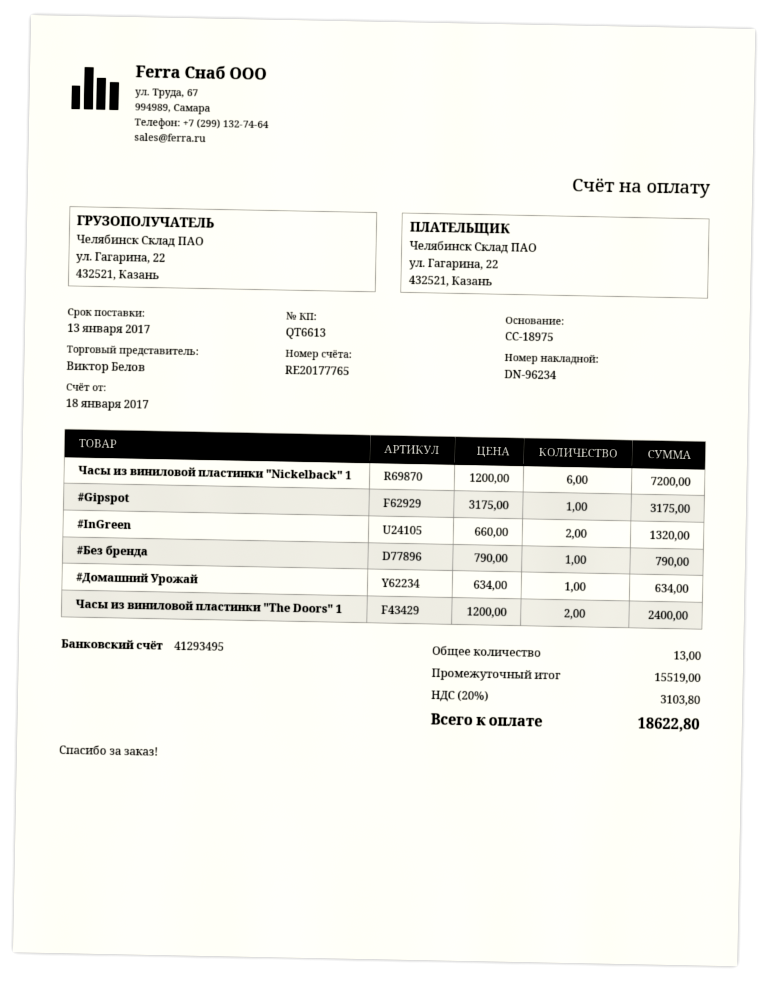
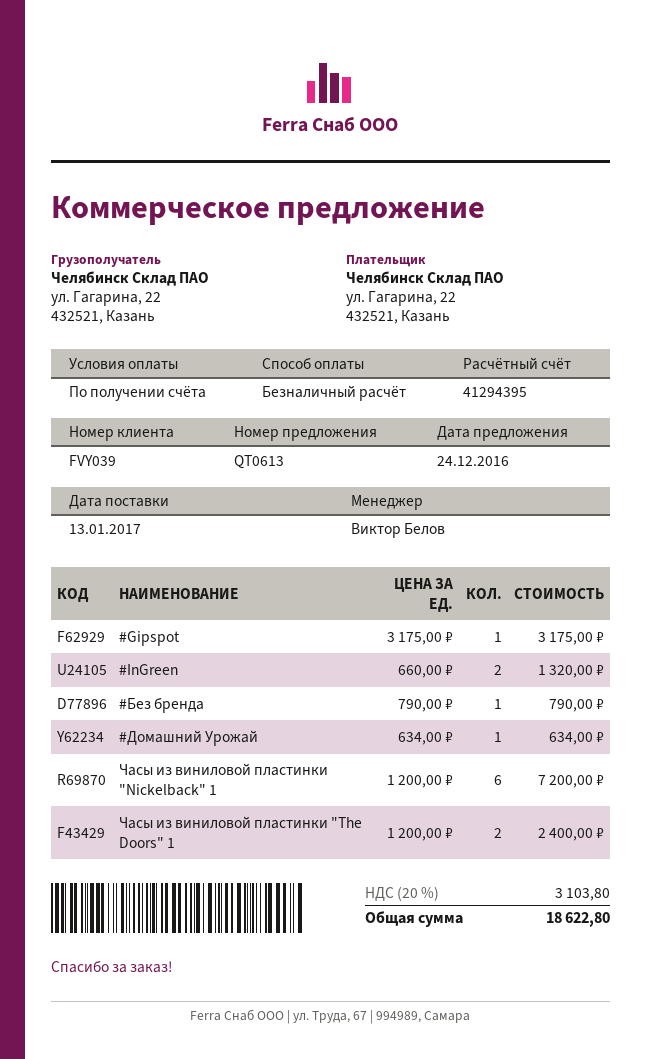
quote number: QT6613 -> QT0613
bank account: 41293495 -> 41294395

